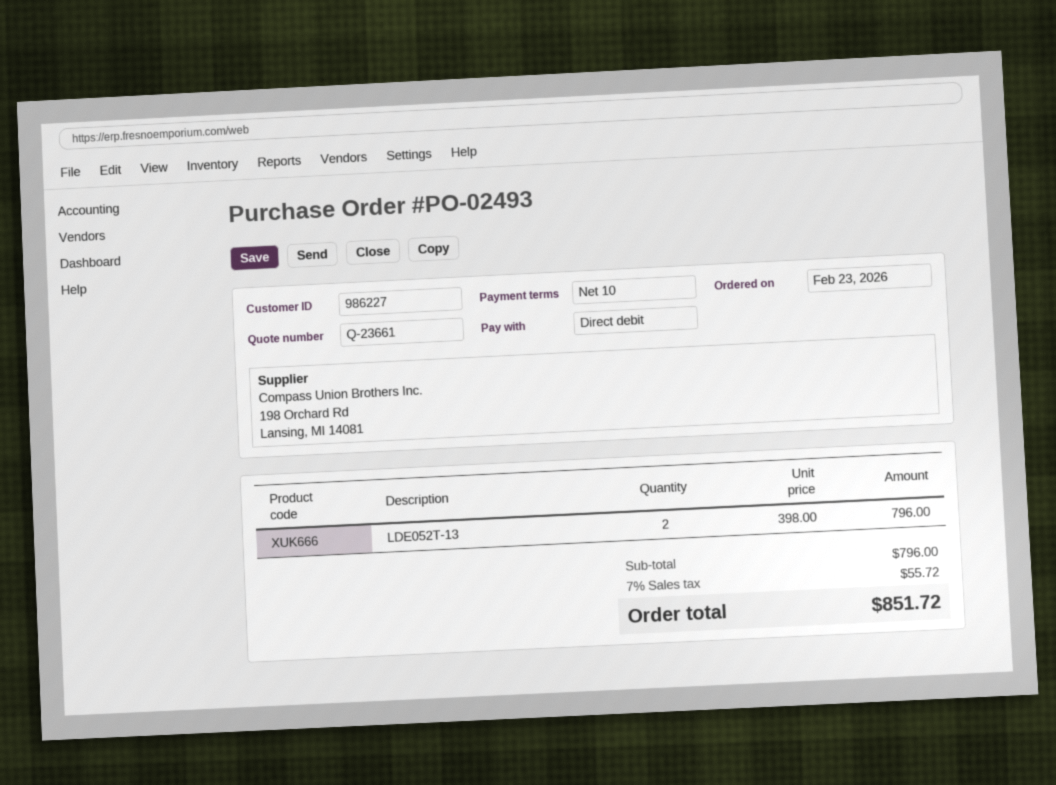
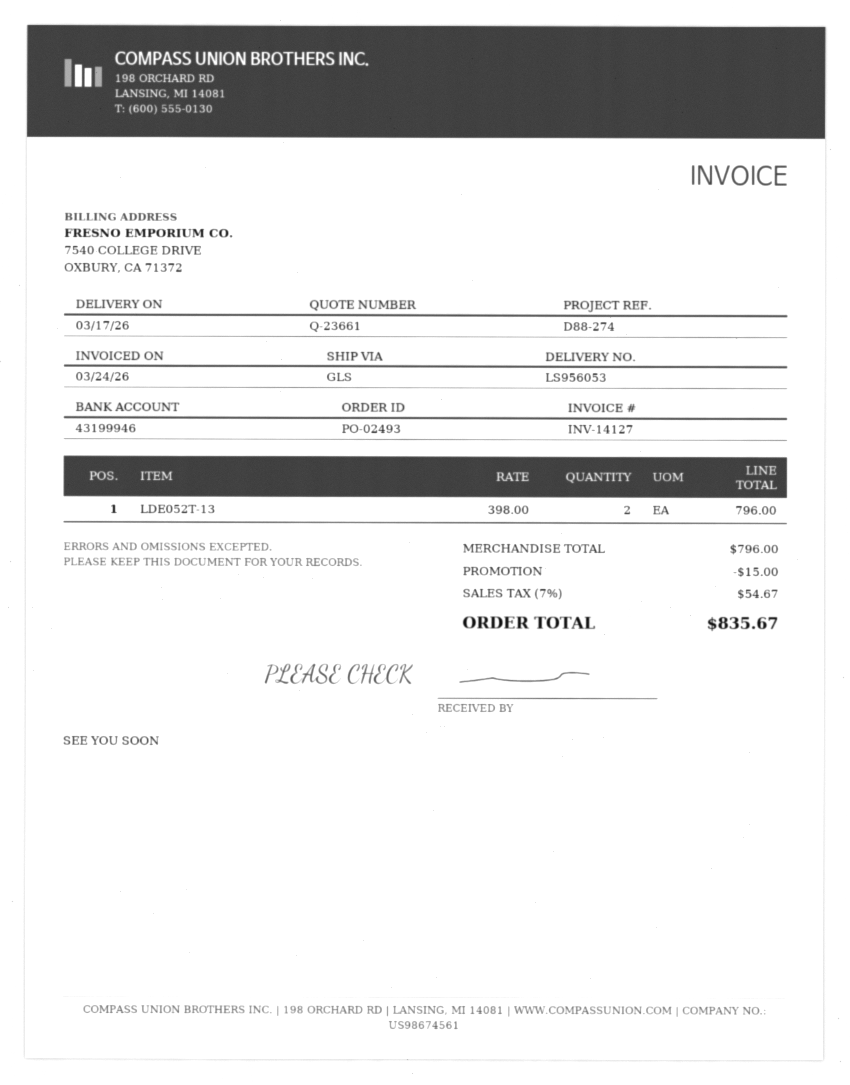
discount: none -> 15.00
tax: 7% = 55.72 -> 7% = 54.67
total: 851.72 -> 835.67

